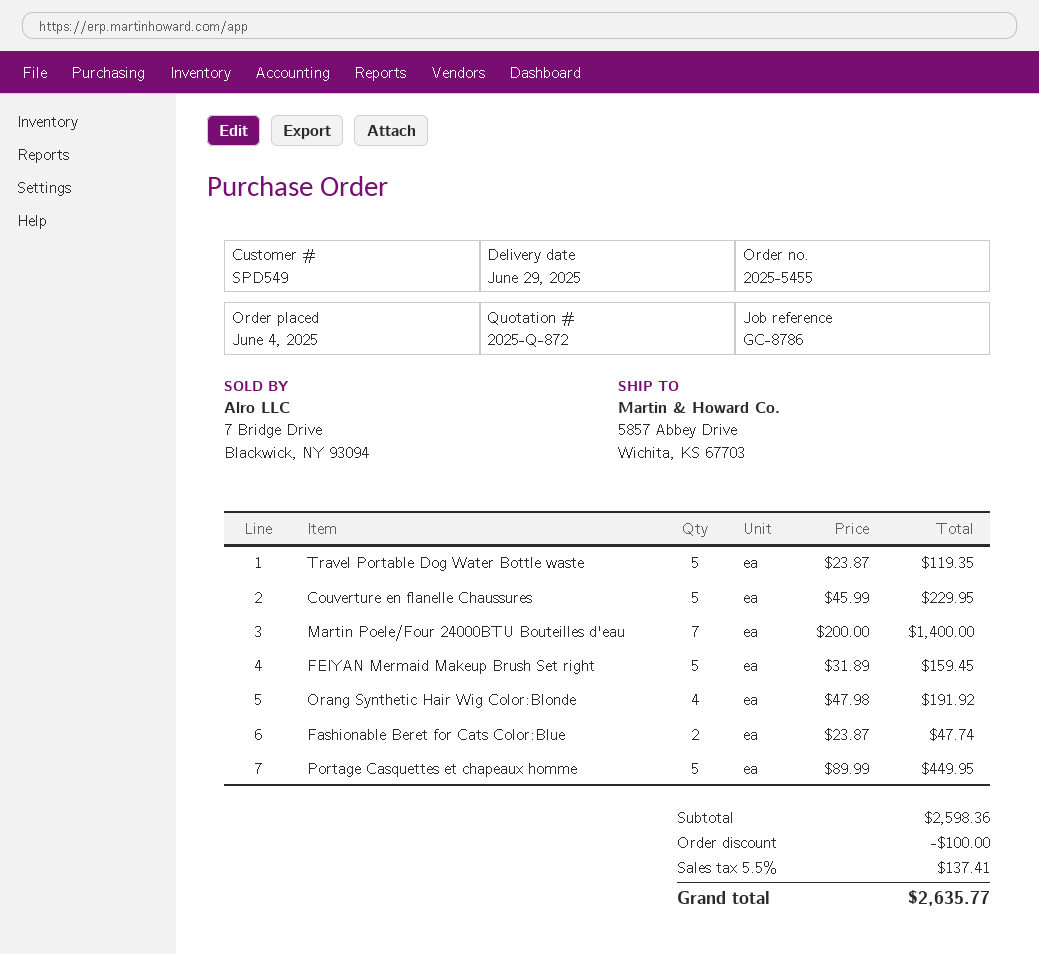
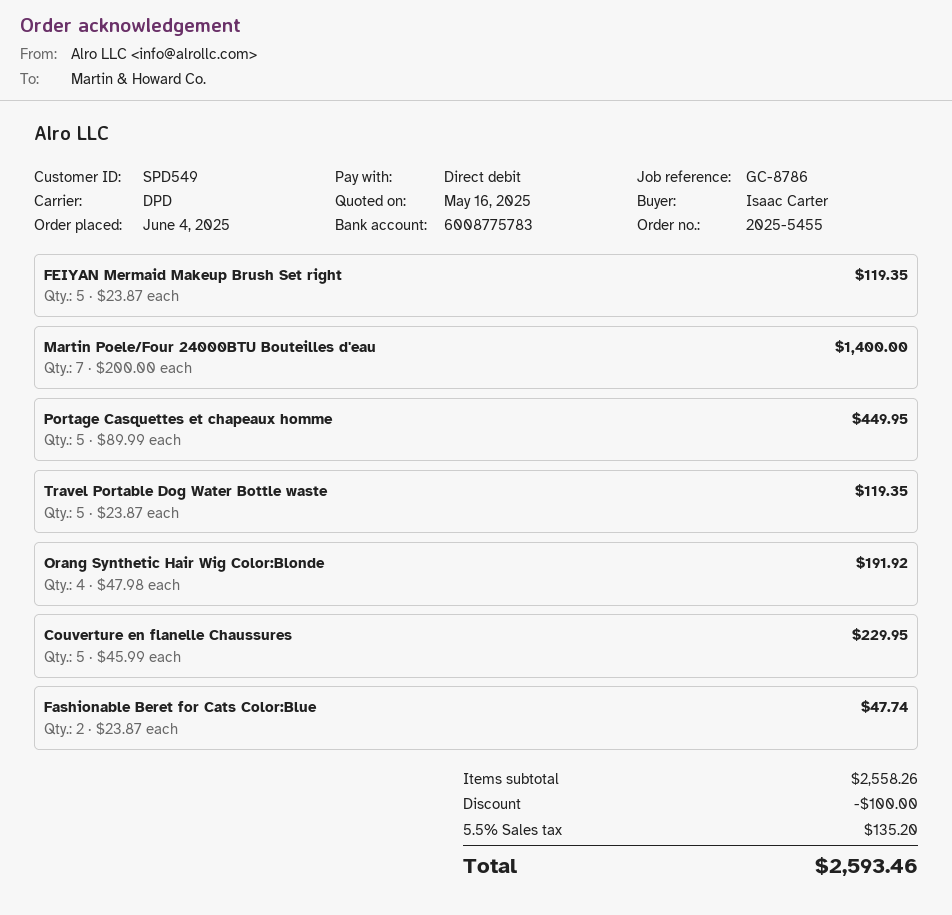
FEIYAN Mermaid Makeup Brush Set right: 5 x 31.89 = 159.45 -> 5 x 23.87 = 119.35
subtotal: 2598.36 -> 2558.26
tax: 5.5% = 137.41 -> 5.5% = 135.20
total: 2635.77 -> 2593.46

